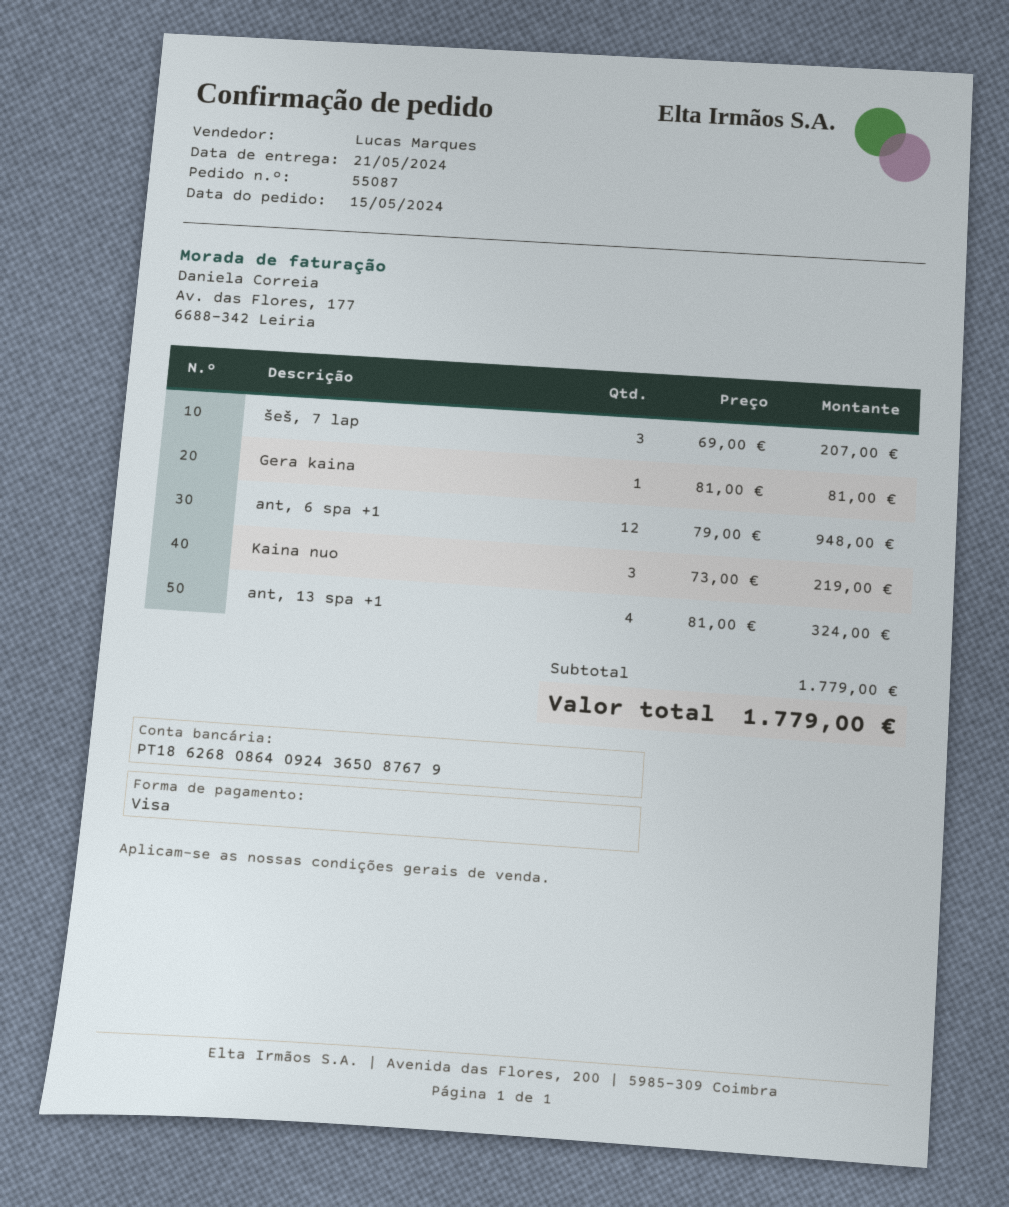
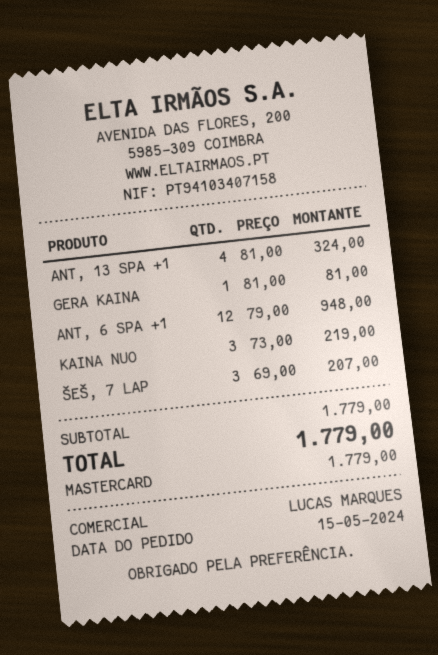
payment method: Visa -> Mastercard

